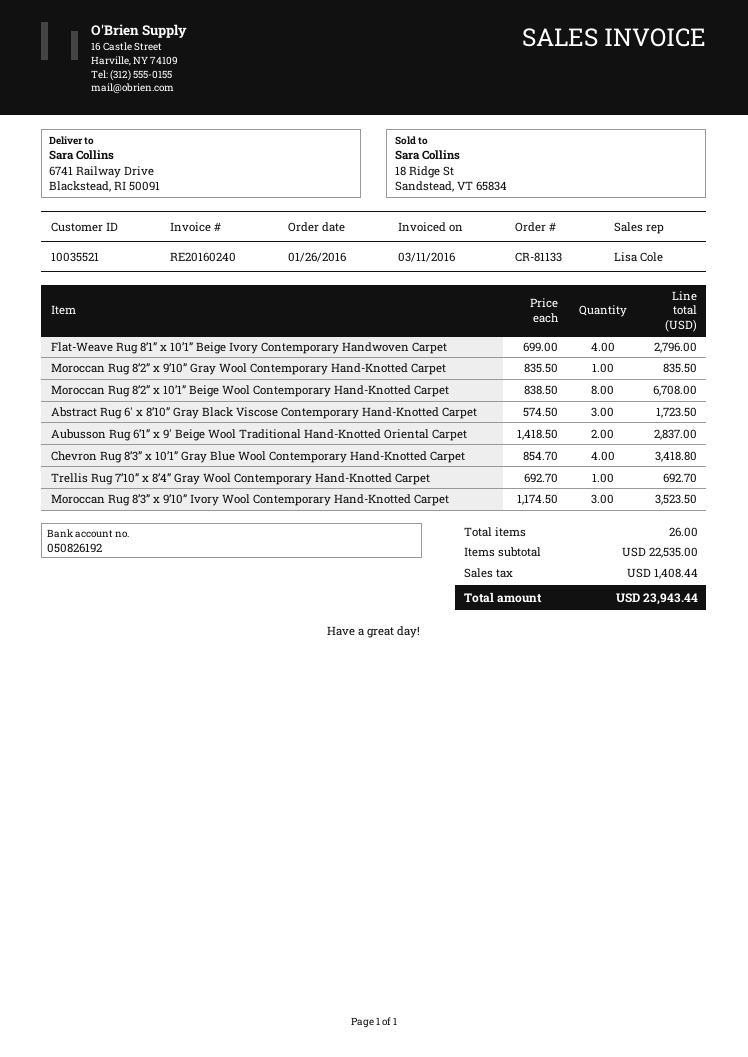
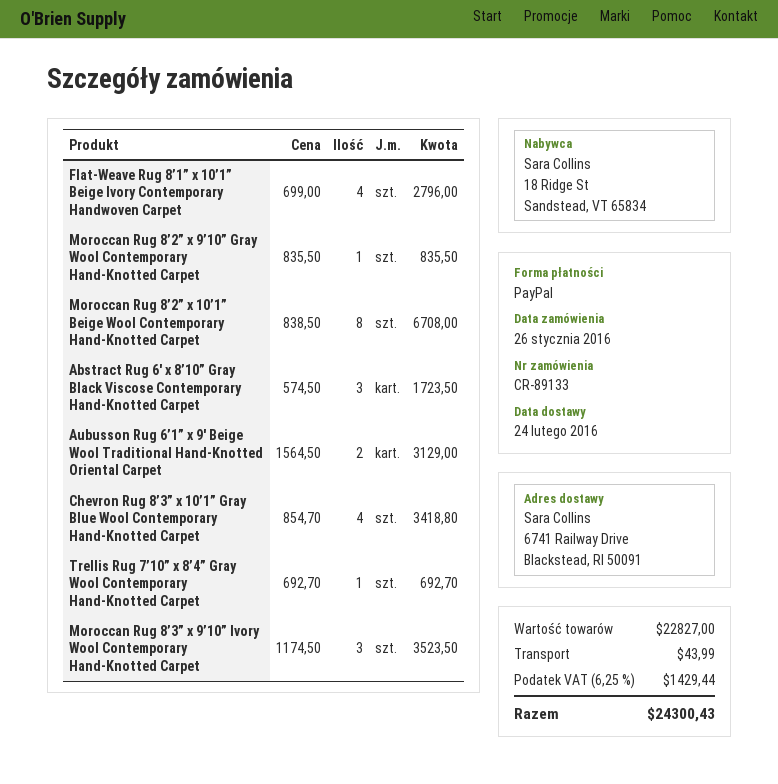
order number: CR-81133 -> CR-89133
Aubusson Rug 6’1” x 9′ Beige Wool Traditional Hand-Knotted Oriental Carpet: 2 x 1418.50 = 2837.00 -> 2 x 1564.50 = 3129.00
subtotal: 22535.00 -> 22827.00
shipping: none -> 43.99
tax: 1408.44 -> 1429.44
total: 23943.44 -> 24300.43

